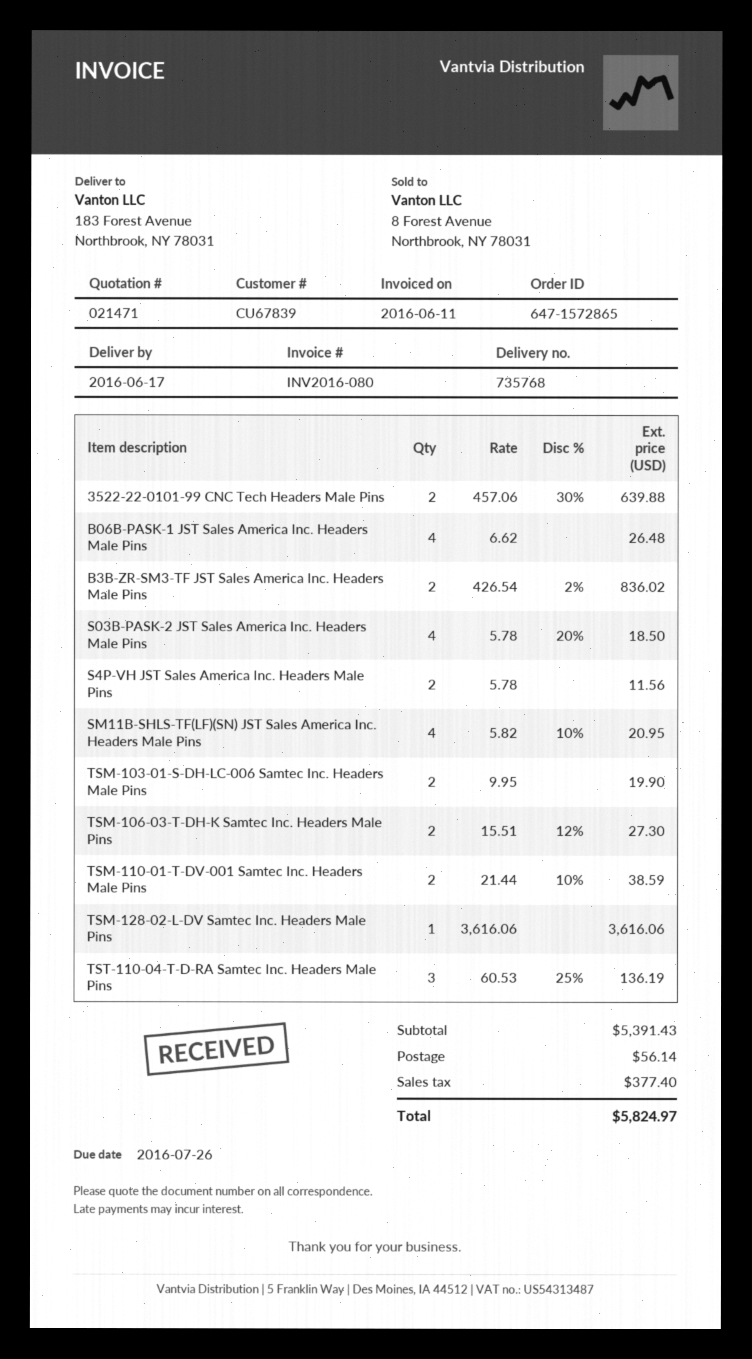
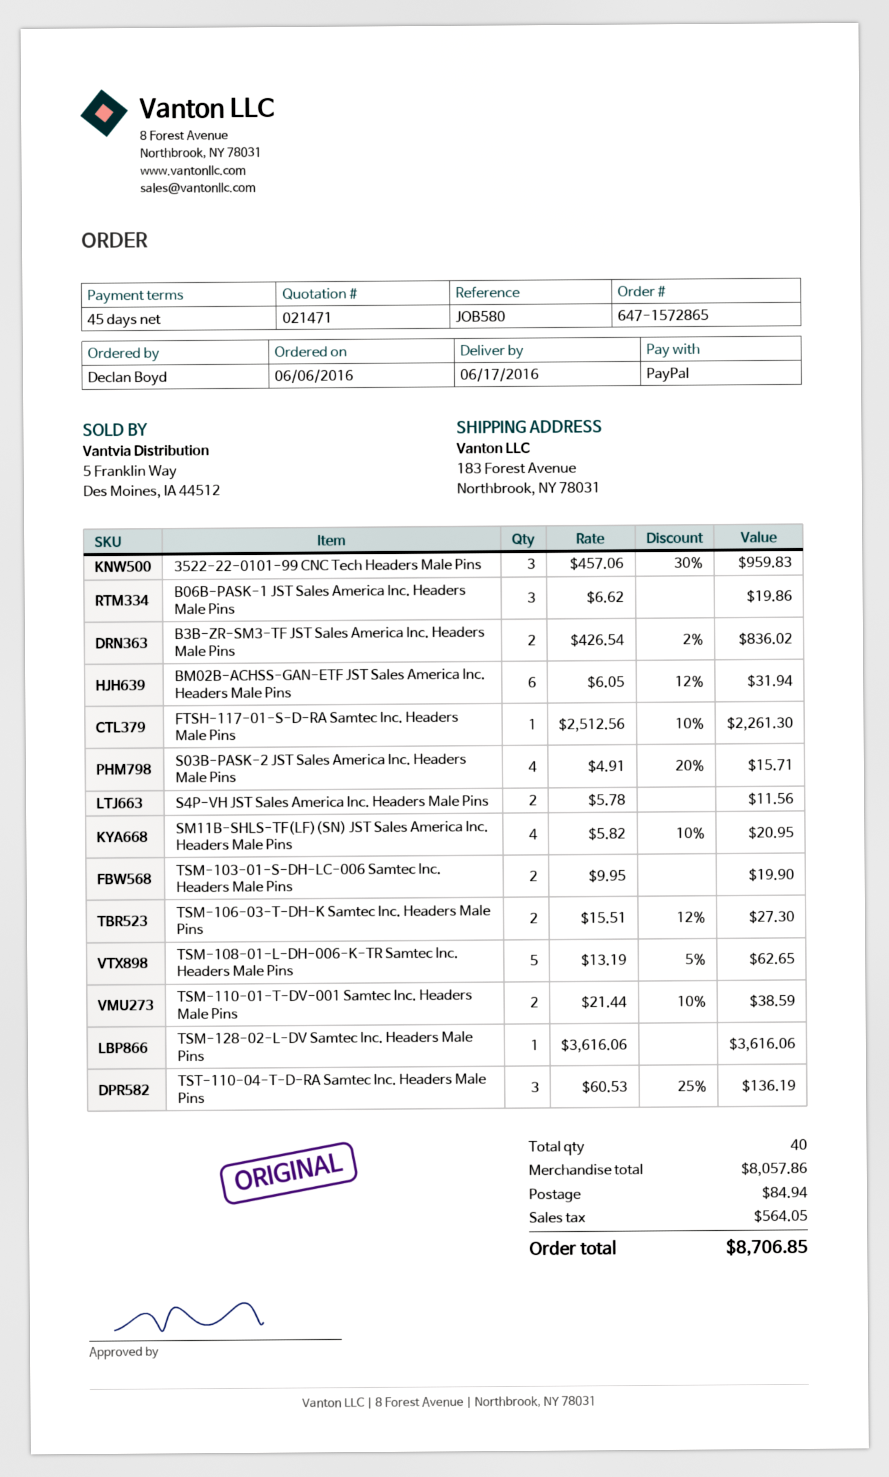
3522-22-0101-99 CNC Tech Headers Male Pins: 2 x 457.06 - 30% = 639.88 -> 3 x 457.06 - 30% = 959.83
B06B-PASK-1 JST Sales America Inc. Headers Male Pins: 4 x 6.62 = 26.48 -> 3 x 6.62 = 19.86
S03B-PASK-2 JST Sales America Inc. Headers Male Pins: 4 x 5.78 - 20% = 18.50 -> 4 x 4.91 - 20% = 15.71
BM02B-ACHSS-GAN-ETF JST Sales America Inc. Headers Male Pins: none -> 6 x 6.05 - 12% = 31.94
FTSH-117-01-S-D-RA Samtec Inc. Headers Male Pins: none -> 1 x 2512.56 - 10% = 2261.30
TSM-108-01-L-DH-006-K-TR Samtec Inc. Headers Male Pins: none -> 5 x 13.19 - 5% = 62.65
subtotal: 5391.43 -> 8057.86
shipping: 56.14 -> 84.94
tax: 377.40 -> 564.05
total: 5824.97 -> 8706.85

